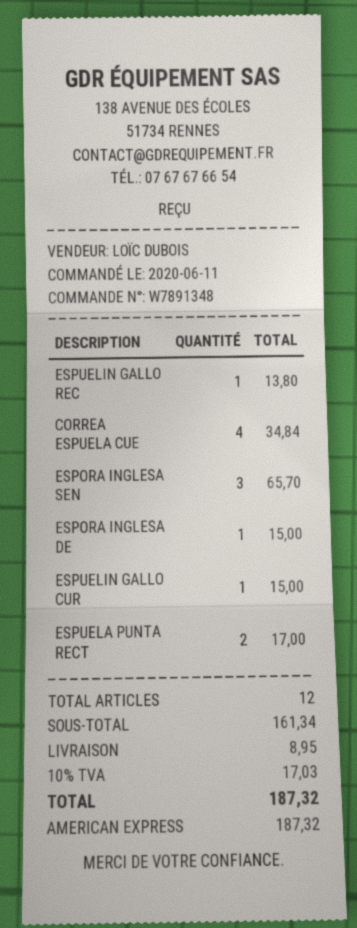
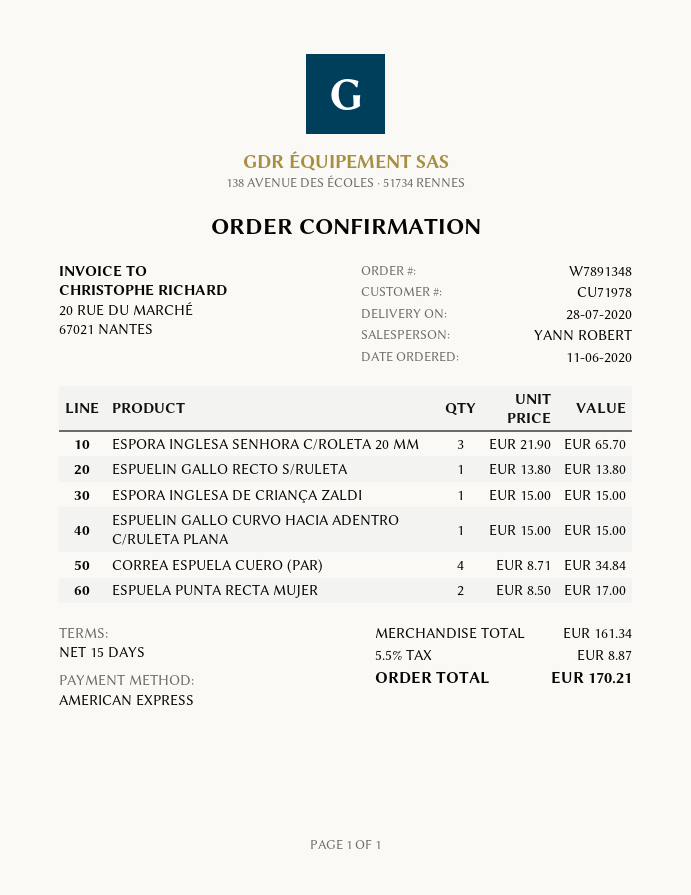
sales rep: LOÏC DUBOIS -> YANN ROBERT
shipping: 8.95 -> none
tax: 10% = 17.03 -> 5.5% = 8.87
total: 187.32 -> 170.21

